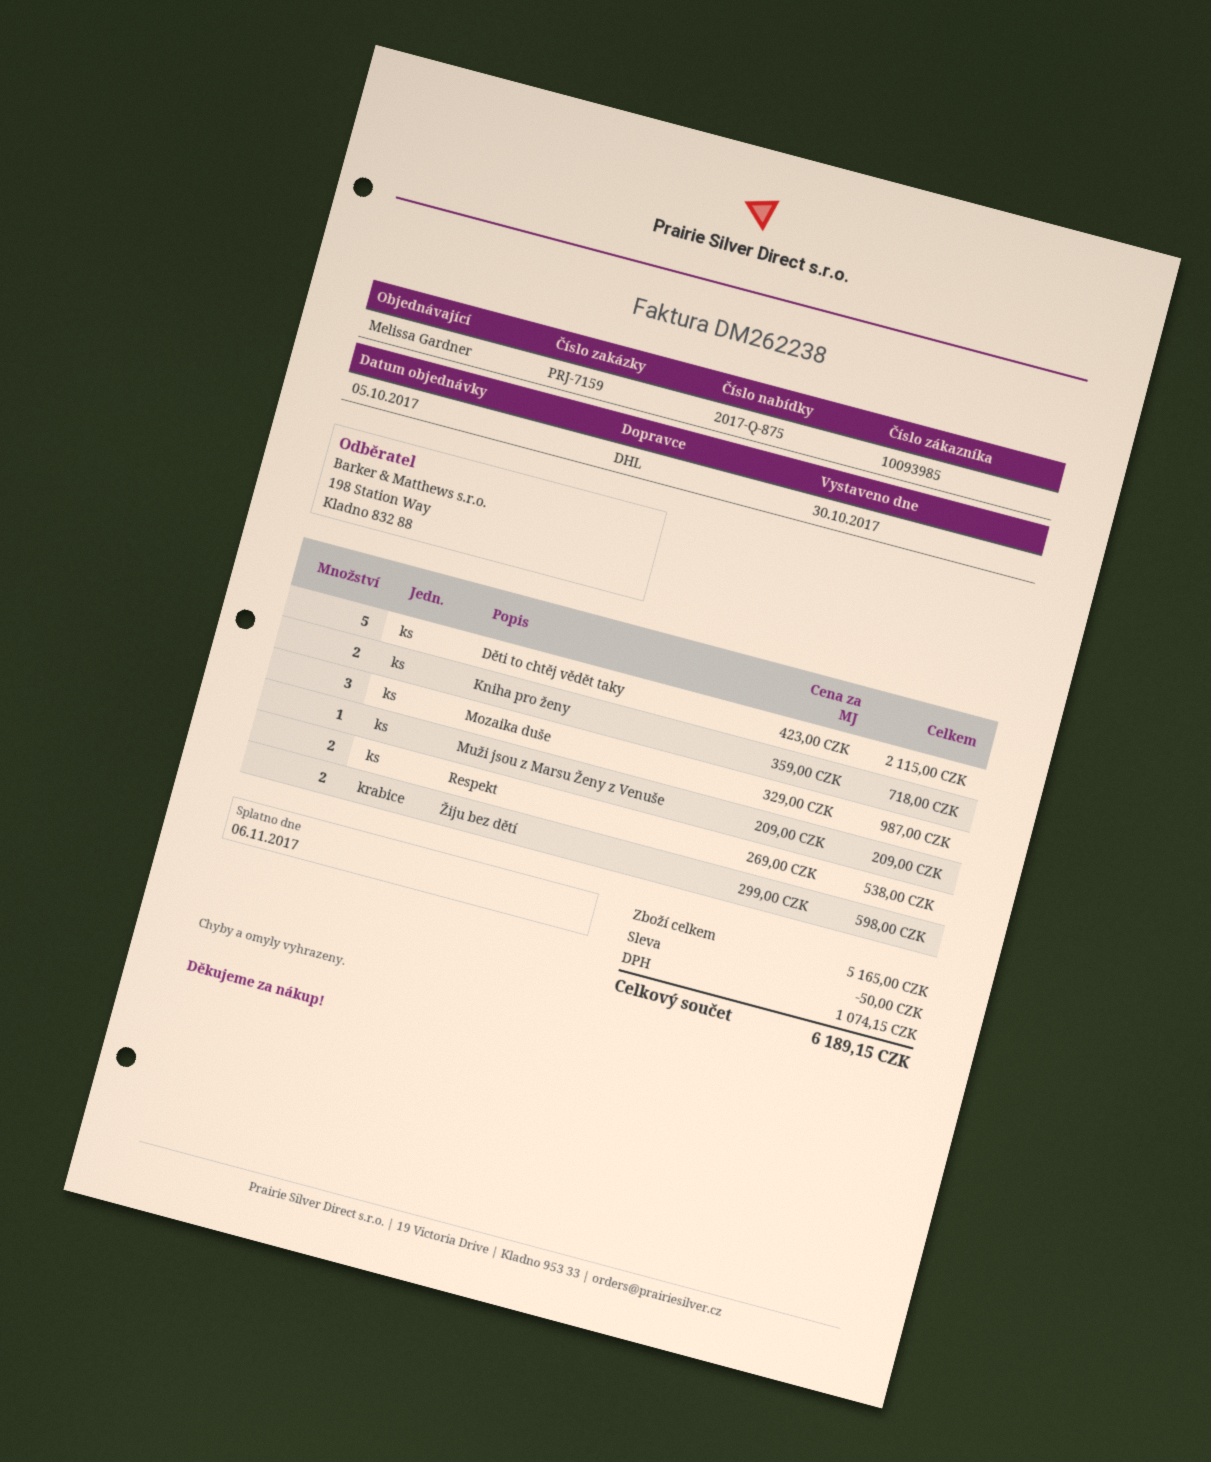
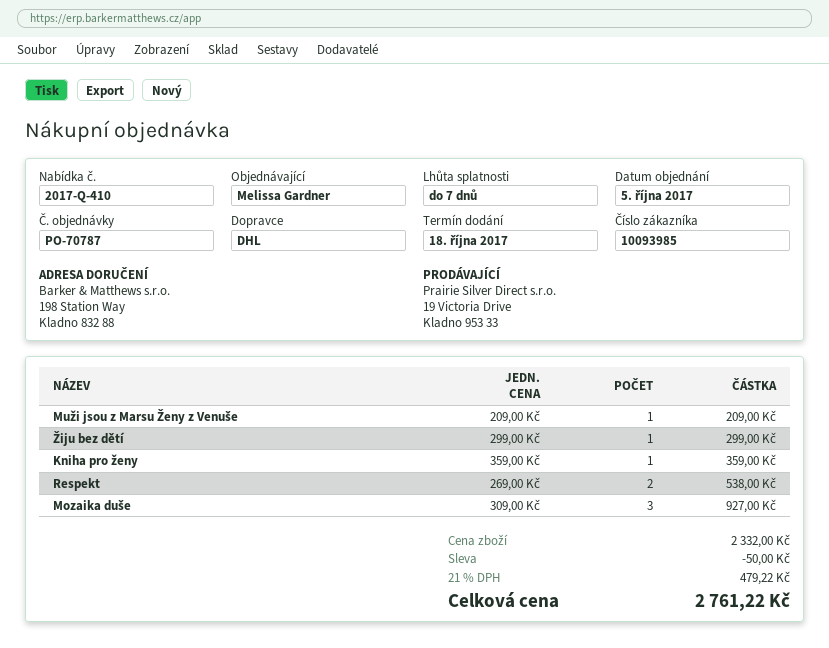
quote number: 2017-Q-875 -> 2017-Q-410
Děti to chtěj vědět taky: 5 x 423.00 = 2115.00 -> none
Kniha pro ženy: 2 x 359.00 = 718.00 -> 1 x 359.00 = 359.00
Mozaika duše: 3 x 329.00 = 987.00 -> 3 x 309.00 = 927.00
Žiju bez dětí: 2 x 299.00 = 598.00 -> 1 x 299.00 = 299.00
subtotal: 5165.00 -> 2332.00
tax: 1074.15 -> 479.22
total: 6189.15 -> 2761.22

